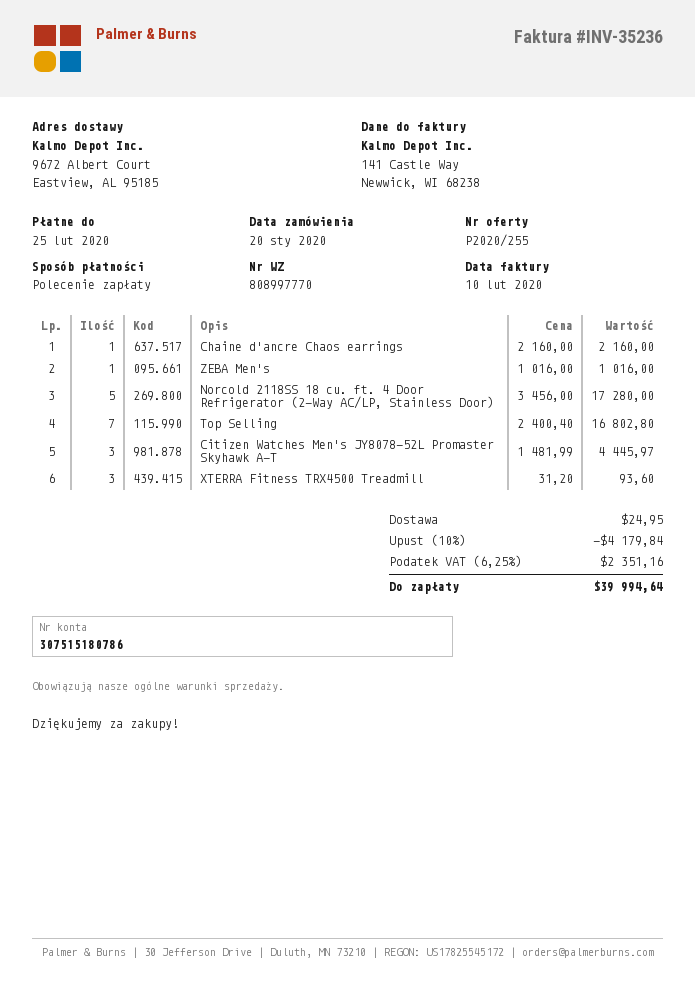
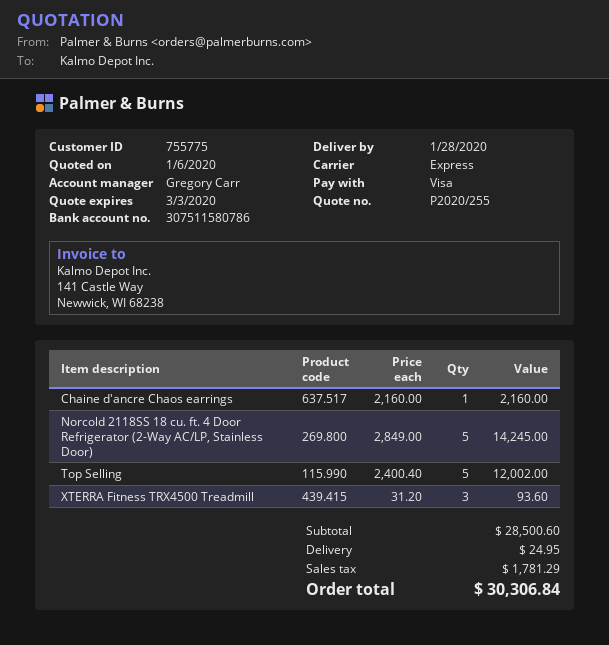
payment method: direct debit -> Visa
bank account: 307515180786 -> 307511580786
ZEBA Men's: 1 x 1016.00 = 1016.00 -> none
Norcold 2118SS 18 cu. ft. 4 Door Refrigerator (2-Way AC/LP, Stainless Door): 5 x 3456.00 = 17280.00 -> 5 x 2849.00 = 14245.00
Top Selling: 7 x 2400.40 = 16802.80 -> 5 x 2400.40 = 12002.00
Citizen Watches Men's JY8078-52L Promaster Skyhawk A-T: 3 x 1481.99 = 4445.97 -> none
discount: 10% = 4179.84 -> none
tax: 2351.16 -> 1781.29
total: 39994.64 -> 30306.84

